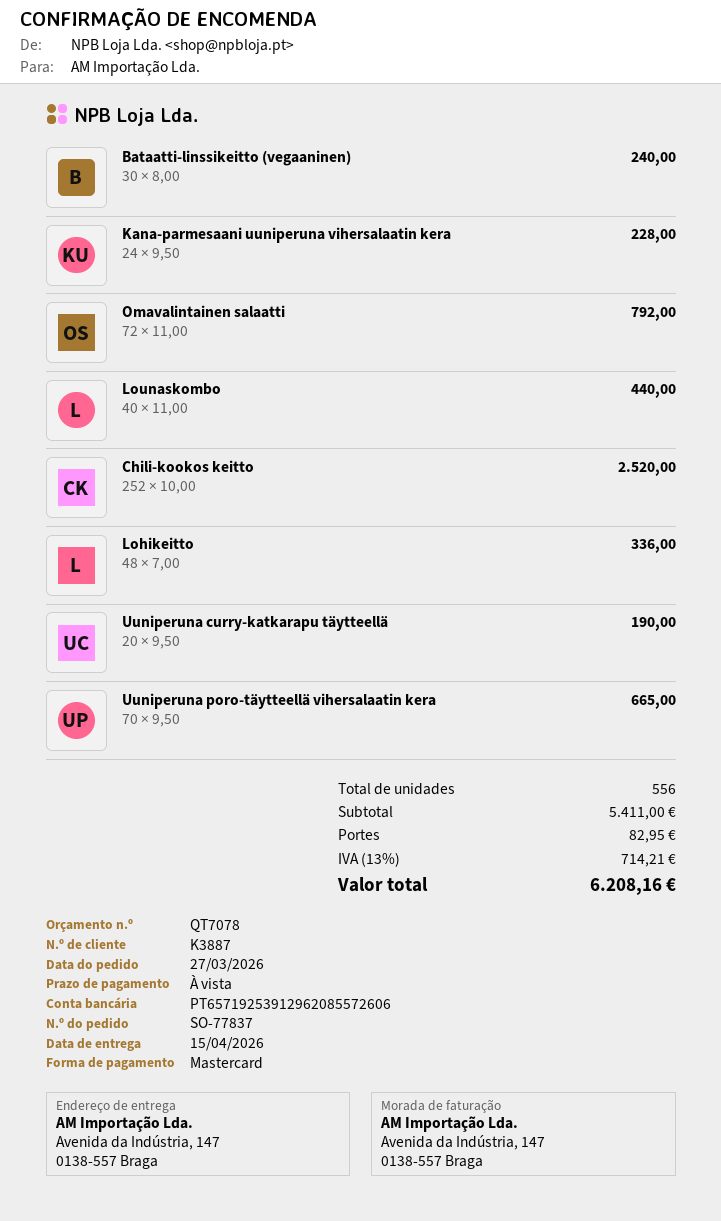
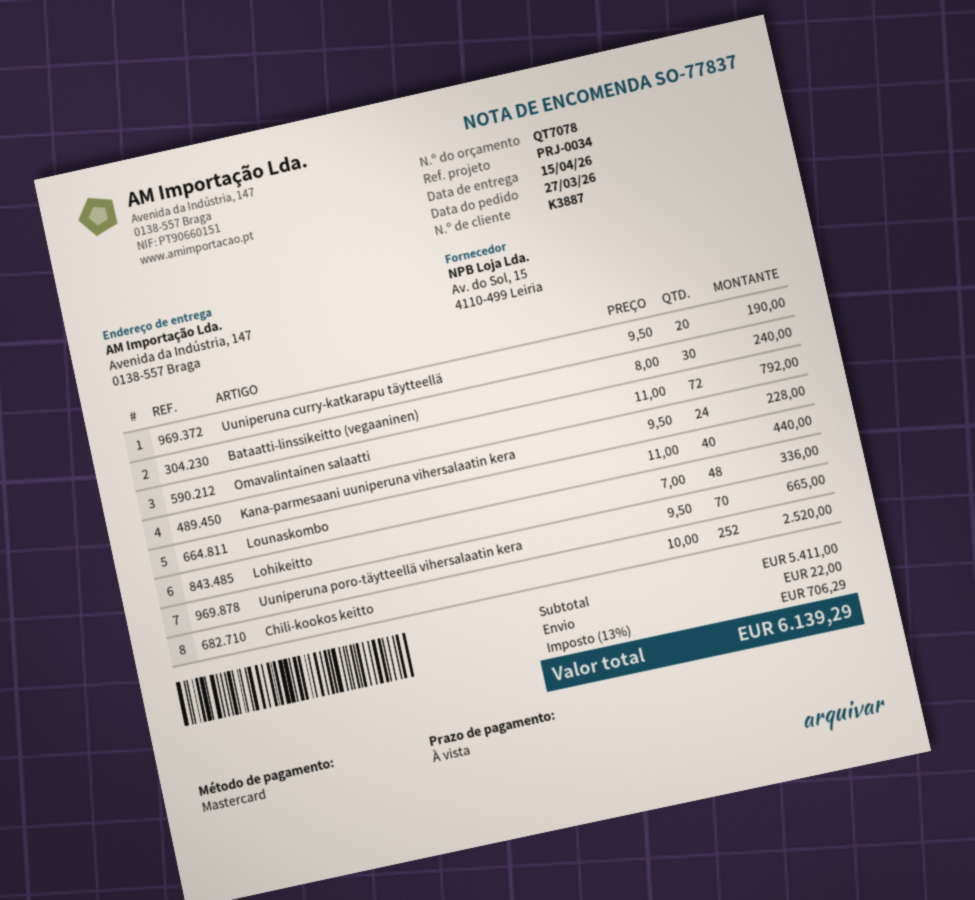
shipping: 82.95 -> 22.00
tax: 13% = 714.21 -> 13% = 706.29
total: 6208.16 -> 6139.29

